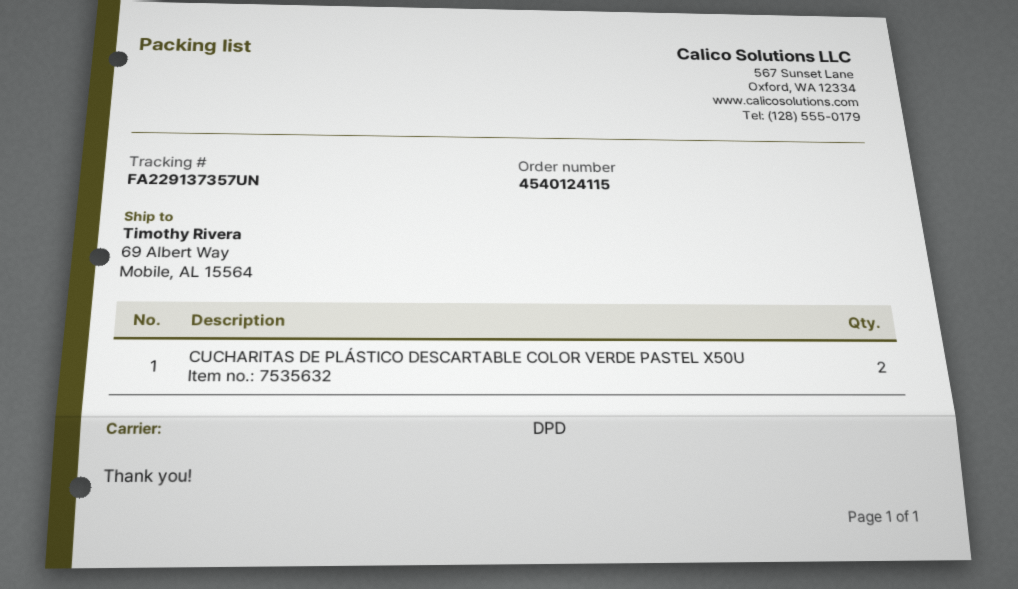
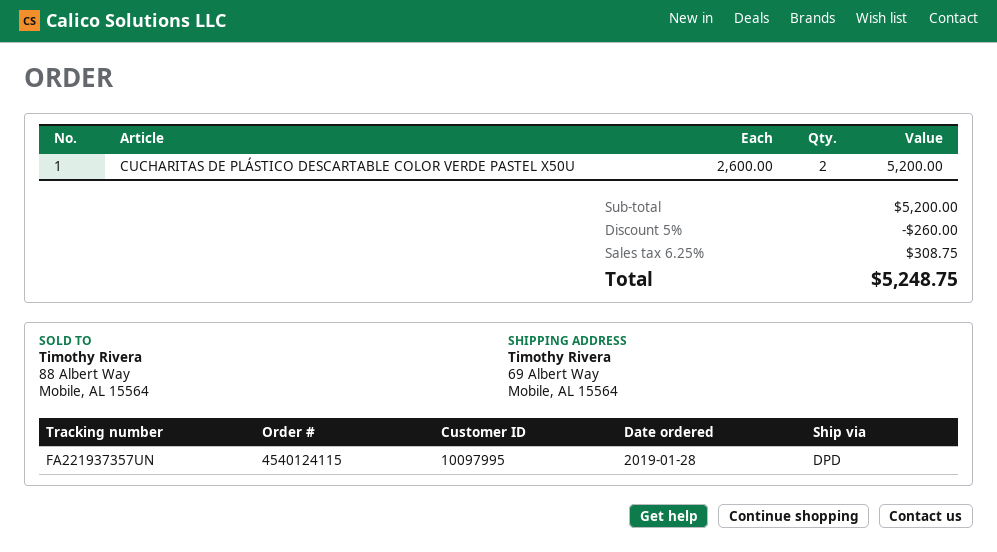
tracking number: FA229137357UN -> FA221937357UN

